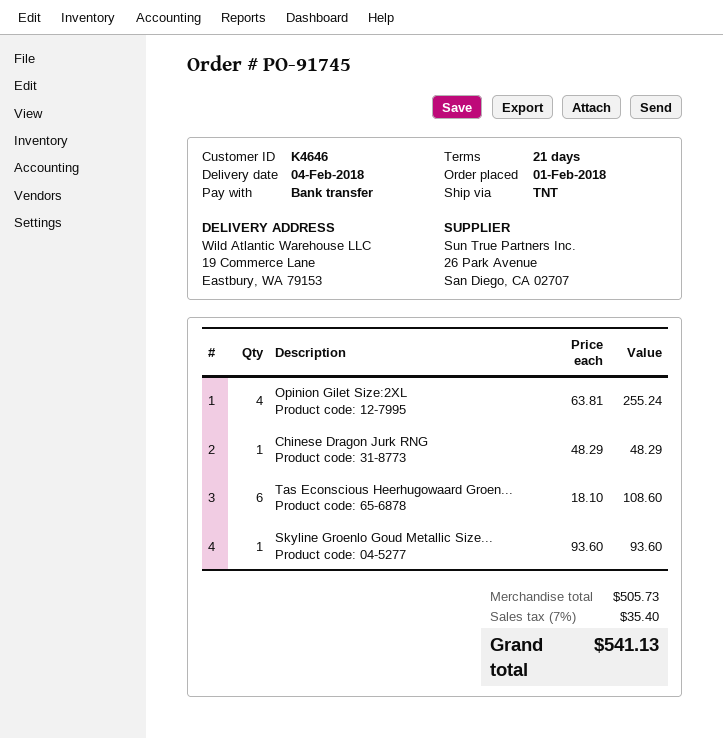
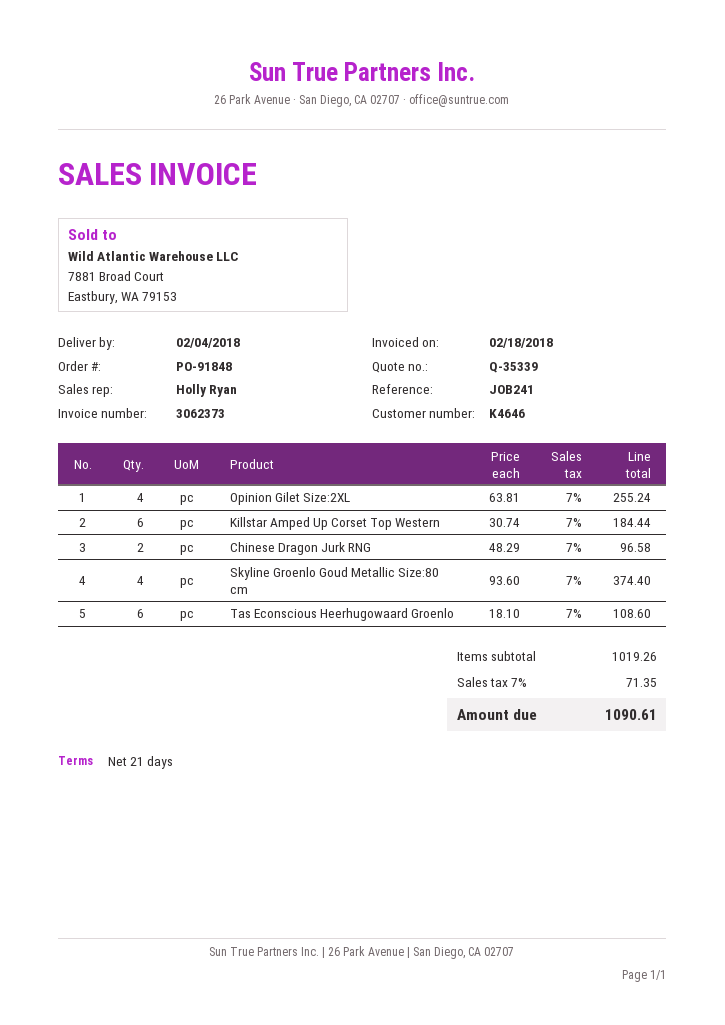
order number: PO-91745 -> PO-91848
Chinese Dragon Jurk RNG: 1 x 48.29 = 48.29 -> 2 x 48.29 = 96.58
Skyline Groenlo Goud Metallic Size...: 1 x 93.60 = 93.60 -> 4 x 93.60 = 374.40
Killstar Amped Up Corset Top Western: none -> 6 x 30.74 = 184.44
subtotal: 505.73 -> 1019.26
tax: 7% = 35.40 -> 7% = 71.35
total: 541.13 -> 1090.61

